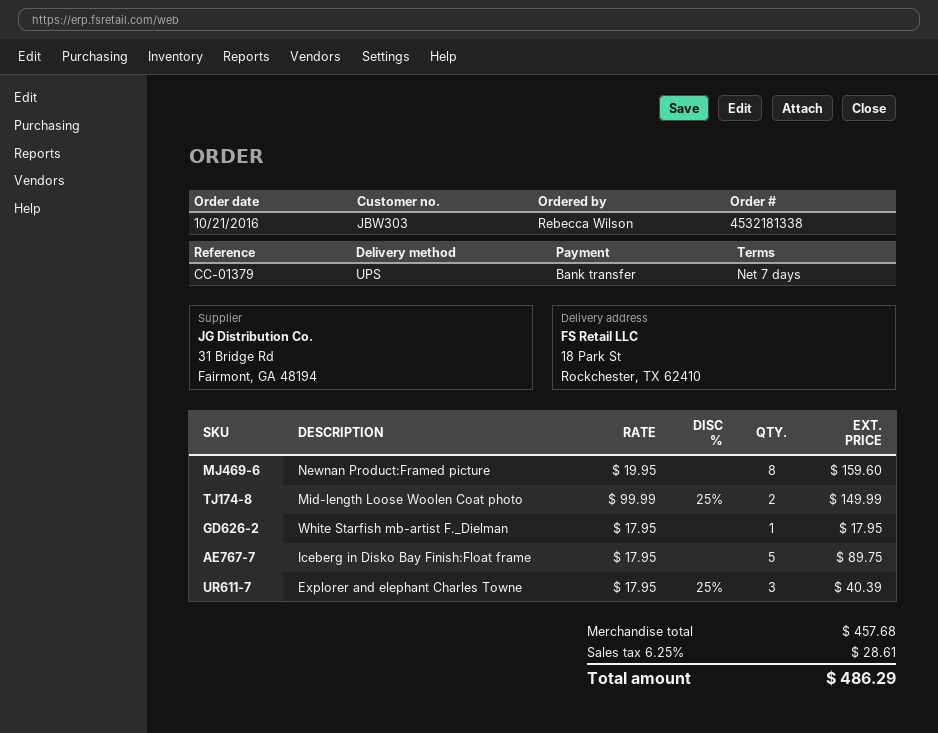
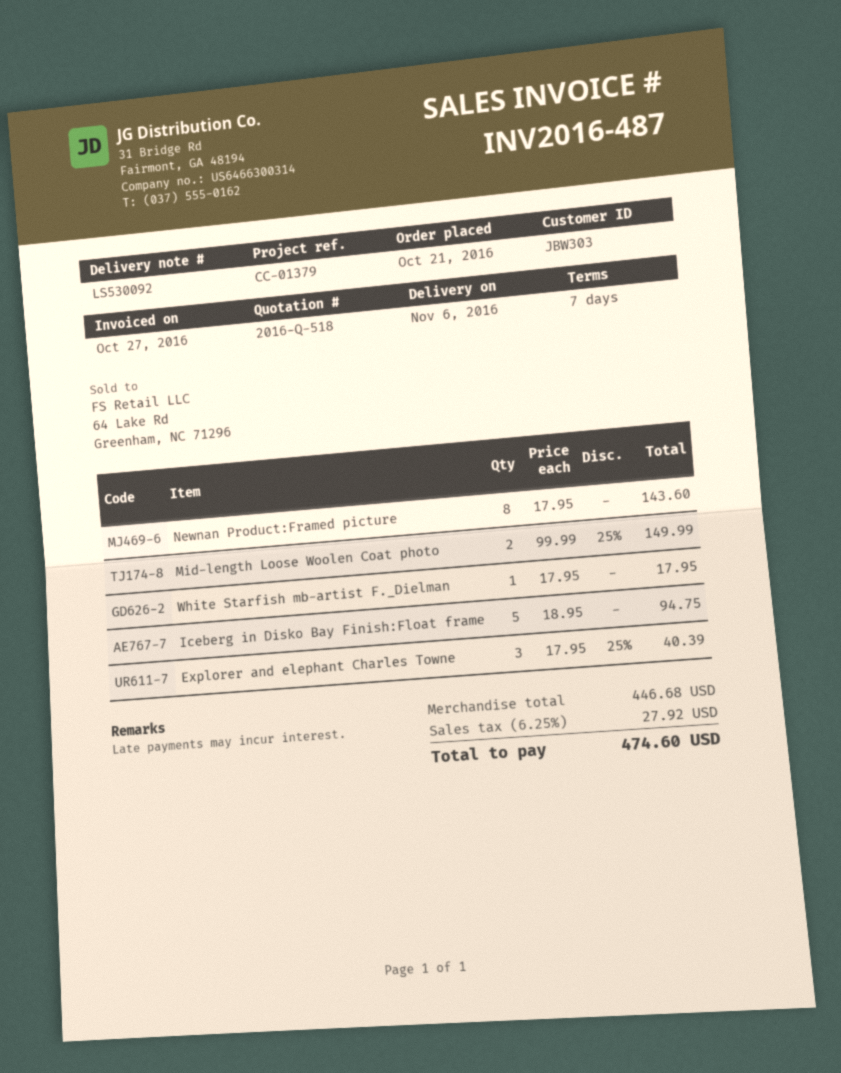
Newnan Product:Framed picture: 8 x 19.95 = 159.60 -> 8 x 17.95 = 143.60
Iceberg in Disko Bay Finish:Float frame: 5 x 17.95 = 89.75 -> 5 x 18.95 = 94.75
subtotal: 457.68 -> 446.68
tax: 6.25% = 28.61 -> 6.25% = 27.92
total: 486.29 -> 474.60

